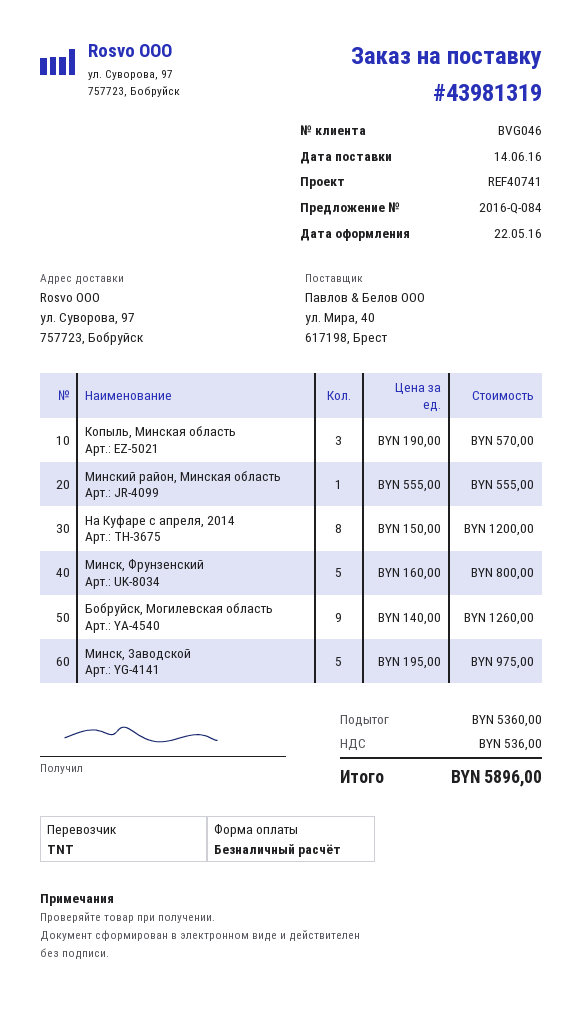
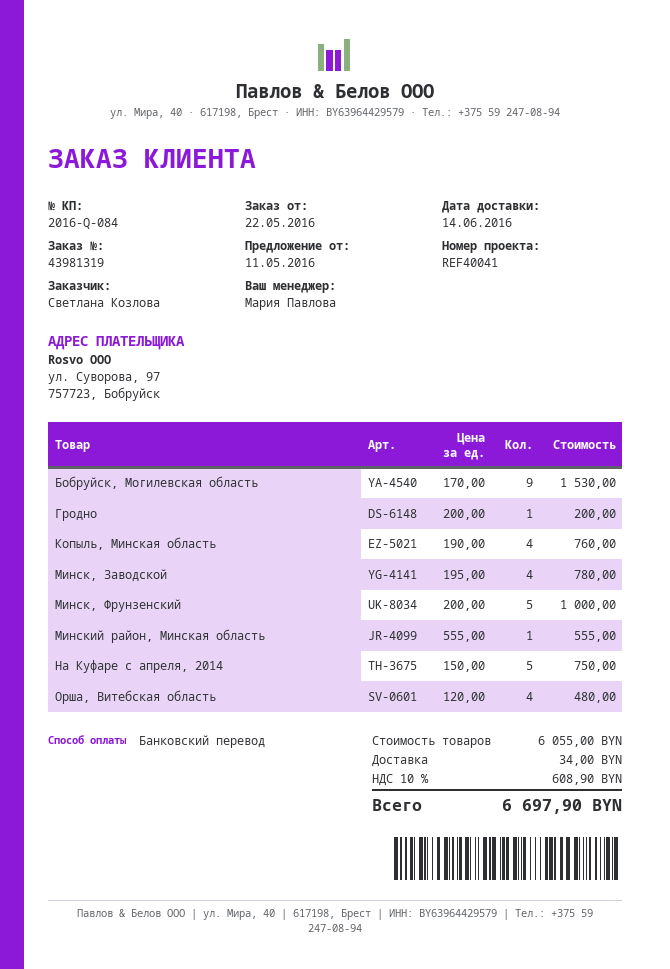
reference: REF40741 -> REF40041
Копыль, Минская область: 3 x 190.00 = 570.00 -> 4 x 190.00 = 760.00
На Куфаре с апреля, 2014: 8 x 150.00 = 1200.00 -> 5 x 150.00 = 750.00
Минск, Фрунзенский: 5 x 160.00 = 800.00 -> 5 x 200.00 = 1000.00
Бобруйск, Могилевская область: 9 x 140.00 = 1260.00 -> 9 x 170.00 = 1530.00
Минск, Заводской: 5 x 195.00 = 975.00 -> 4 x 195.00 = 780.00
Гродно: none -> 1 x 200.00 = 200.00
Орша, Витебская область: none -> 4 x 120.00 = 480.00
subtotal: 5360.00 -> 6055.00
shipping: none -> 34.00
tax: 536.00 -> 608.90
total: 5896.00 -> 6697.90

